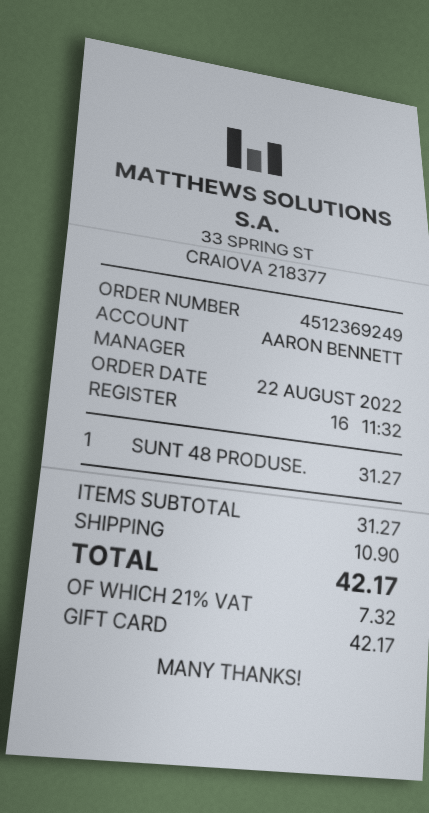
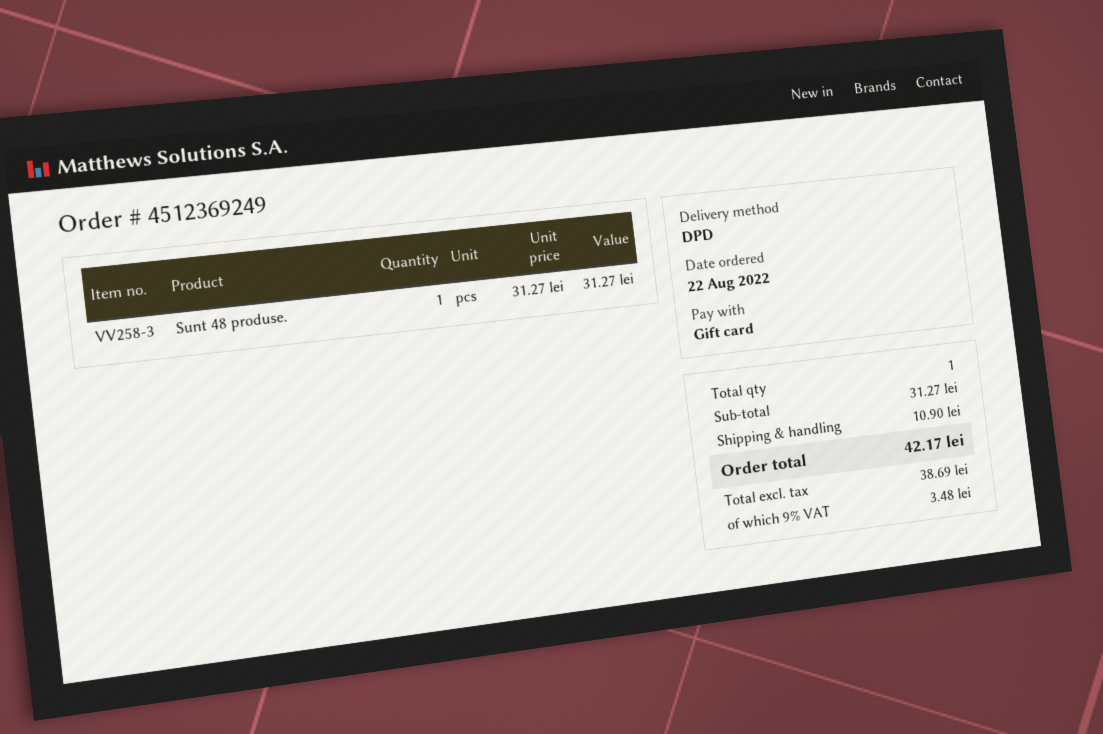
tax: 21% = 7.32 -> 9% = 3.48

